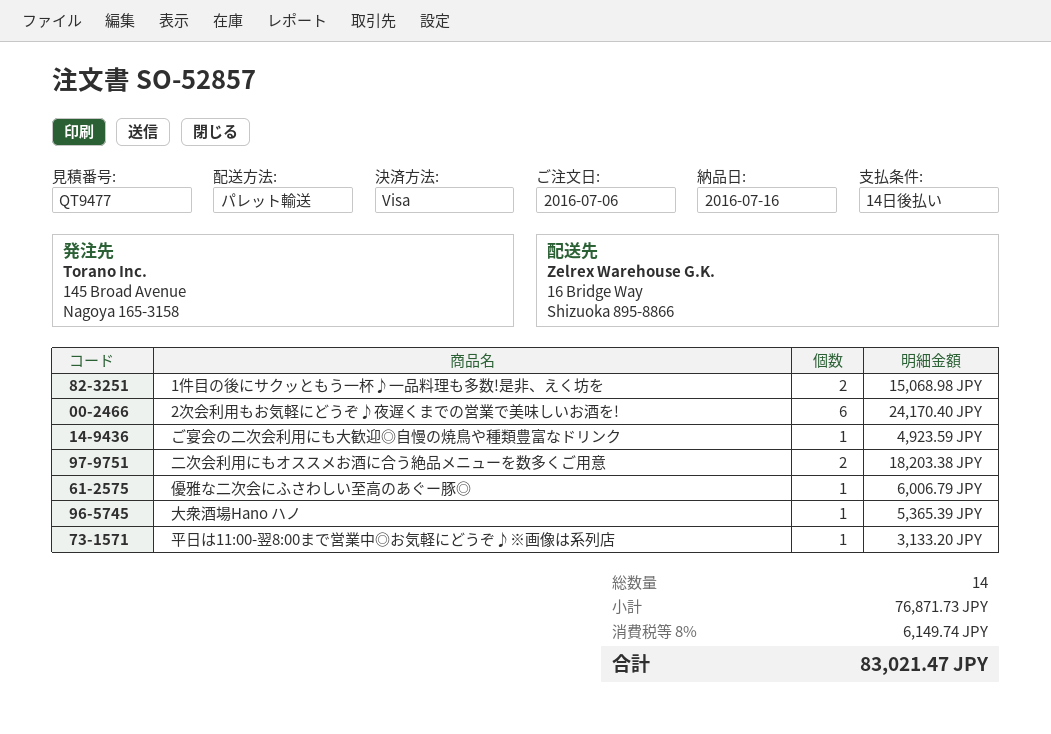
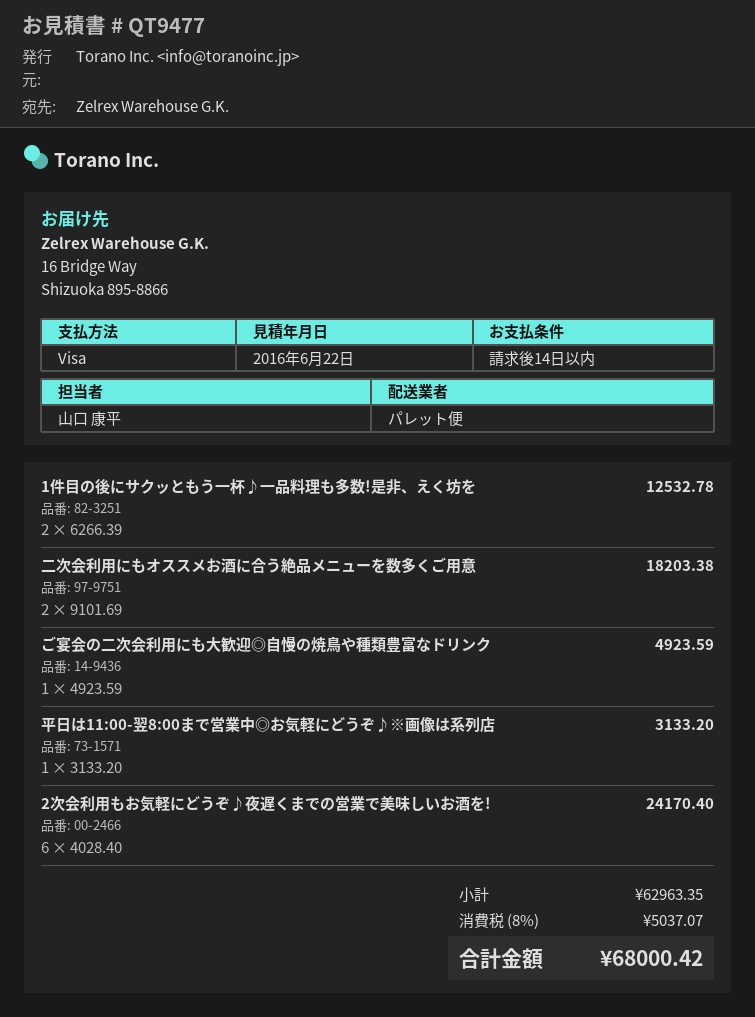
1件目の後にサクッともう一杯♪一品料理も多数!是非、えく坊を: 2 for 15068.98 -> 2 for 12532.78
優雅な二次会にふさわしい至高のあぐー豚◎: 1 for 6006.79 -> none
大衆酒場Hano ハノ: 1 for 5365.39 -> none
subtotal: 76871.73 -> 62963.35
tax: 8% = 6149.74 -> 8% = 5037.07
total: 83021.47 -> 68000.42

